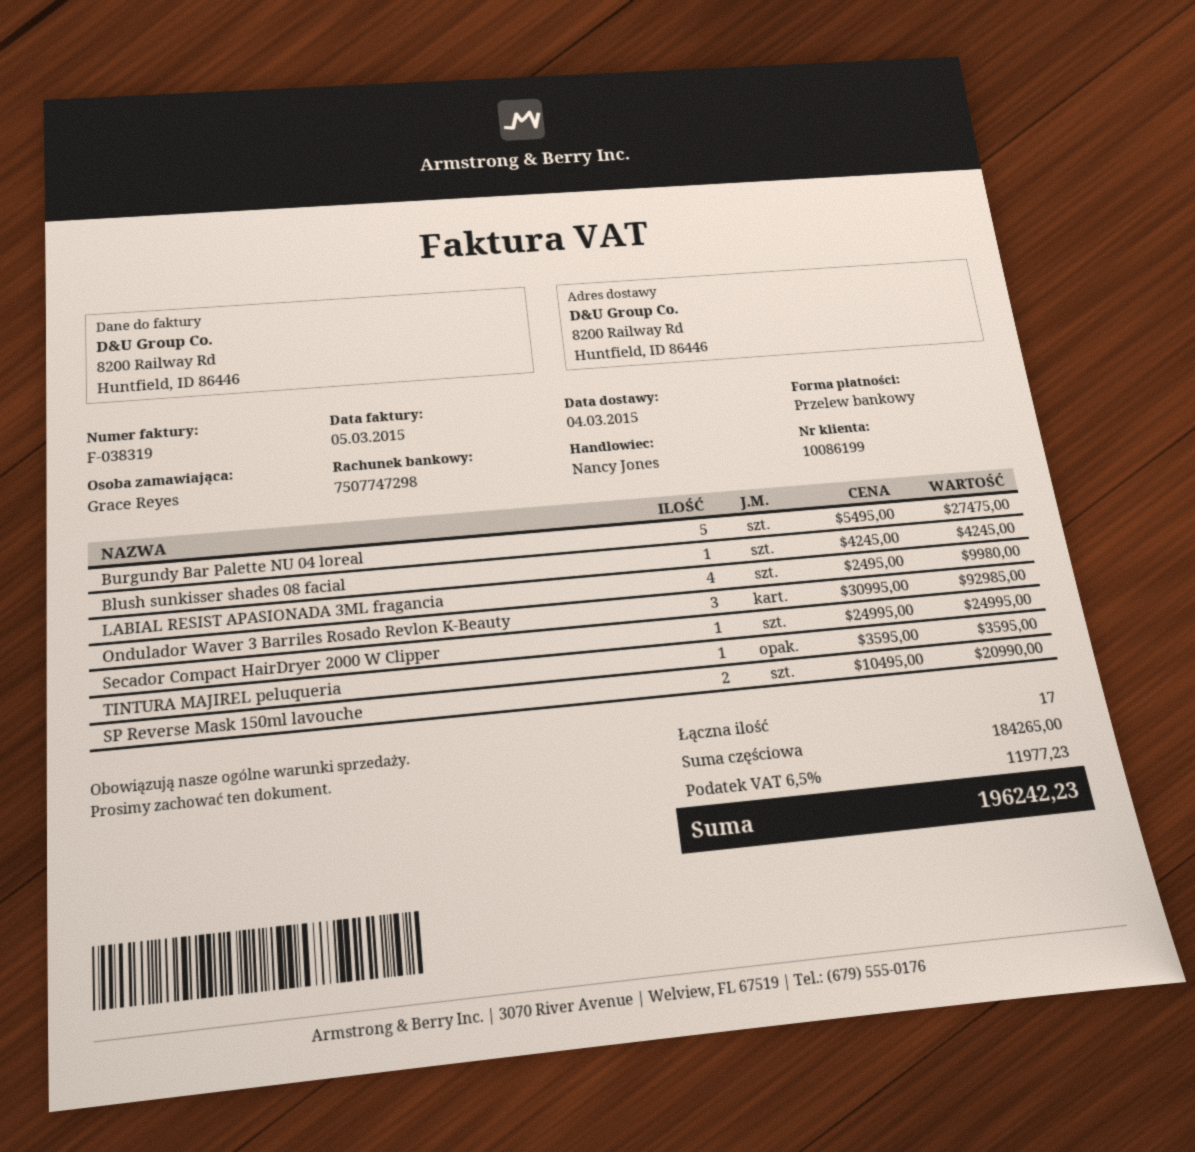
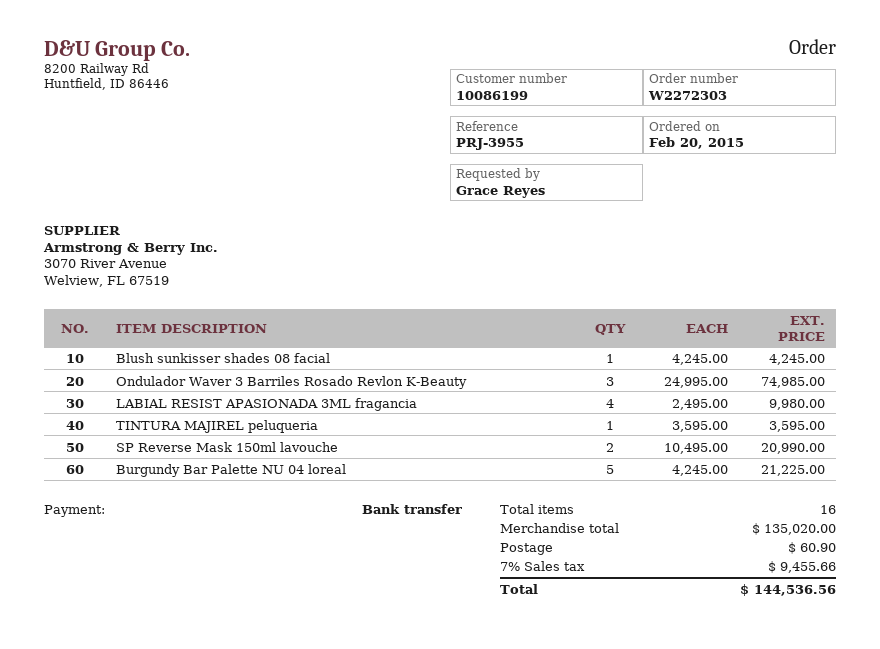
Burgundy Bar Palette NU 04 loreal: 5 x 5495.00 = 27475.00 -> 5 x 4245.00 = 21225.00
Ondulador Waver 3 Barriles Rosado Revlon K-Beauty: 3 x 30995.00 = 92985.00 -> 3 x 24995.00 = 74985.00
Secador Compact HairDryer 2000 W Clipper: 1 x 24995.00 = 24995.00 -> none
total quantity: 17 -> 16
subtotal: 184265.00 -> 135020.00
shipping: none -> 60.90
tax: 6.5% = 11977.23 -> 7% = 9455.66
total: 196242.23 -> 144536.56

